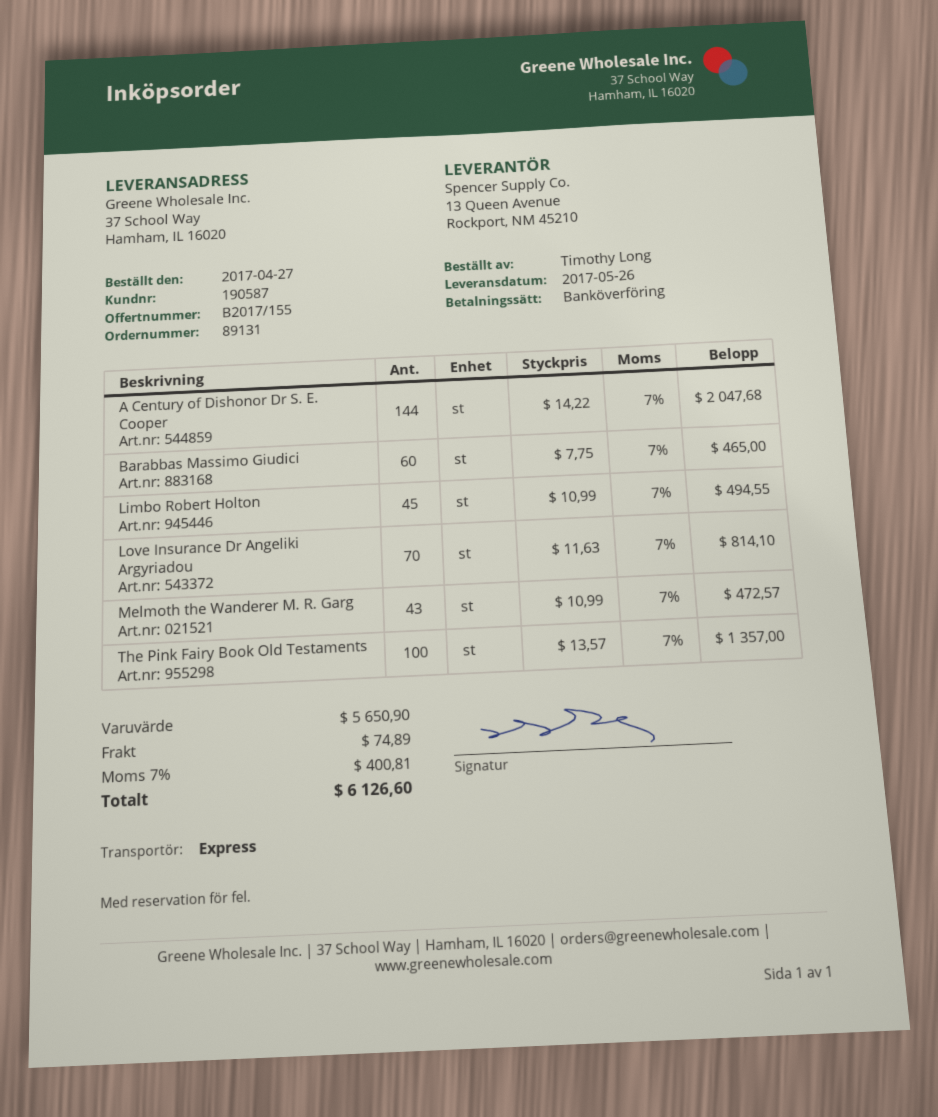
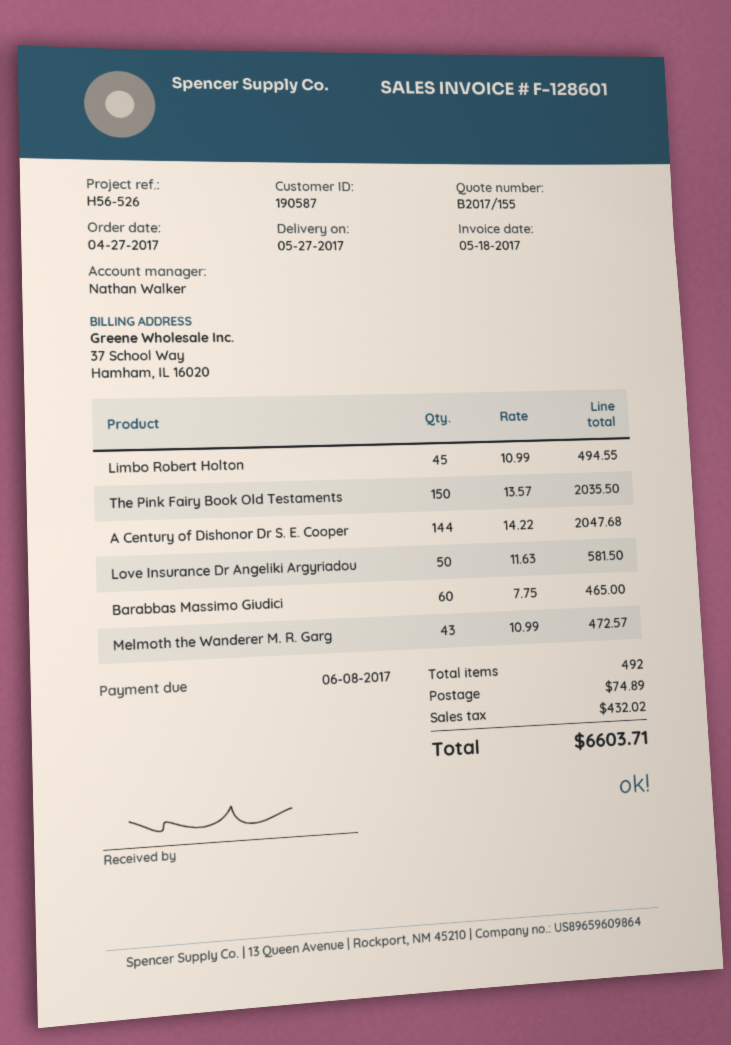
delivery date: 2017-05-26 -> 2017-05-27
Love Insurance Dr Angeliki Argyriadou: 70 x 11.63 = 814.10 -> 50 x 11.63 = 581.50
The Pink Fairy Book Old Testaments: 100 x 13.57 = 1357.00 -> 150 x 13.57 = 2035.50
tax: 400.81 -> 432.02
total: 6126.60 -> 6603.71

